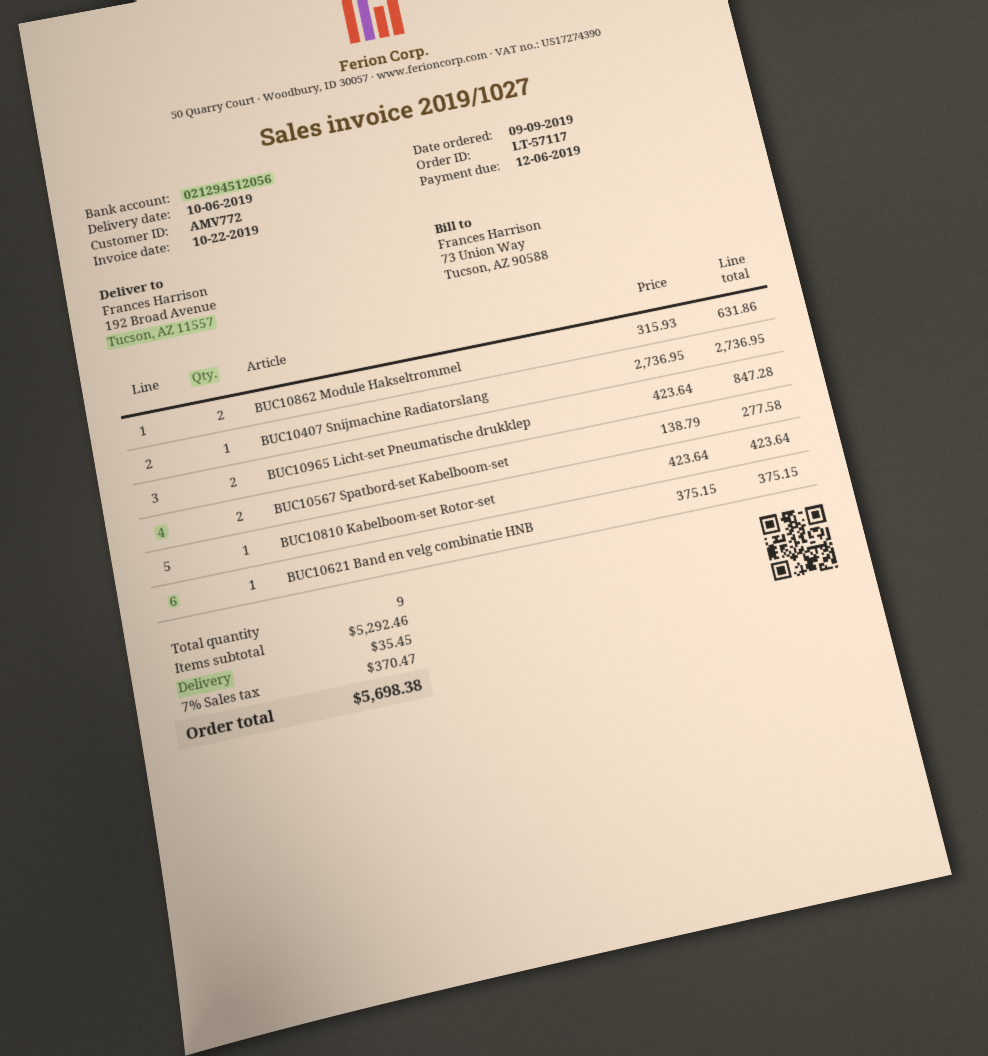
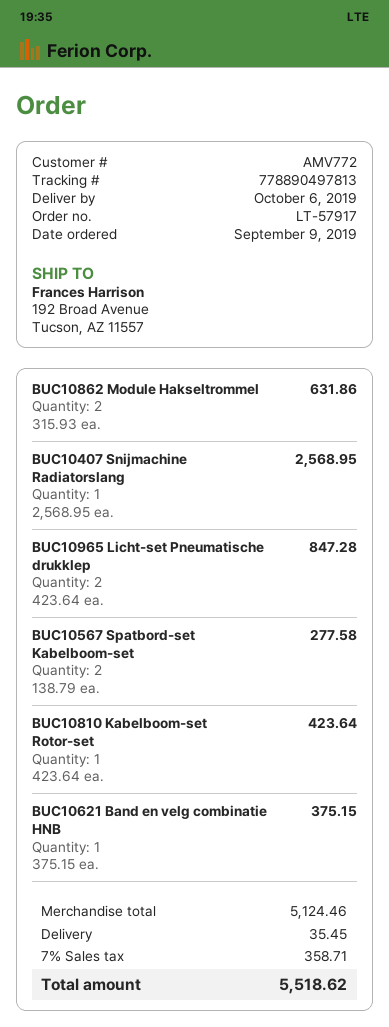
order number: LT-57117 -> LT-57917
BUC10407 Snijmachine Radiatorslang: 1 x 2736.95 = 2736.95 -> 1 x 2568.95 = 2568.95
subtotal: 5292.46 -> 5124.46
tax: 7% = 370.47 -> 7% = 358.71
total: 5698.38 -> 5518.62

